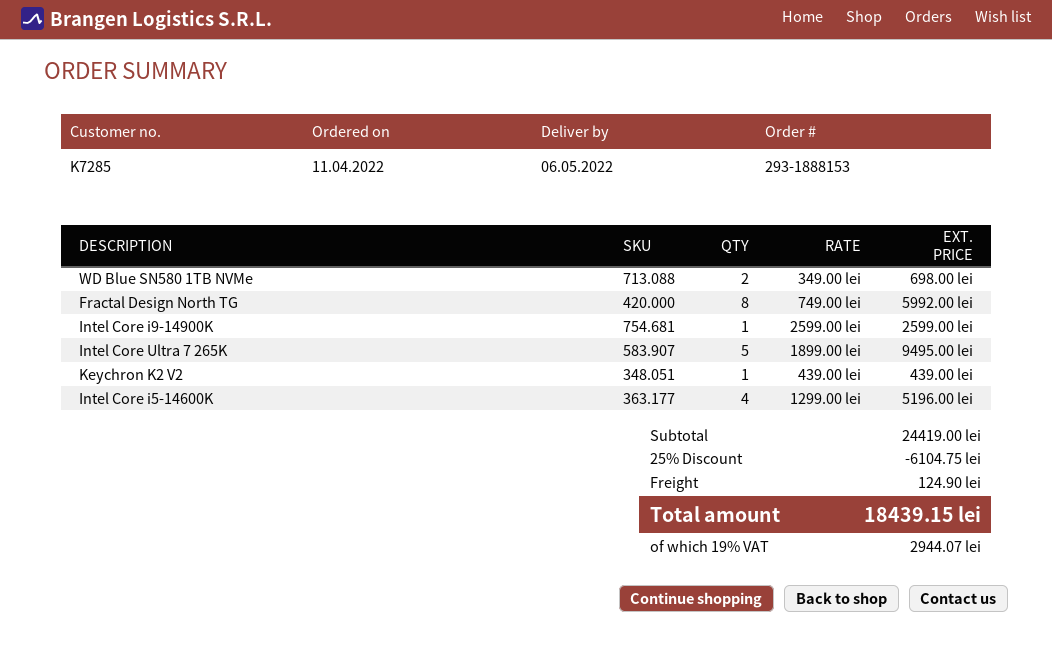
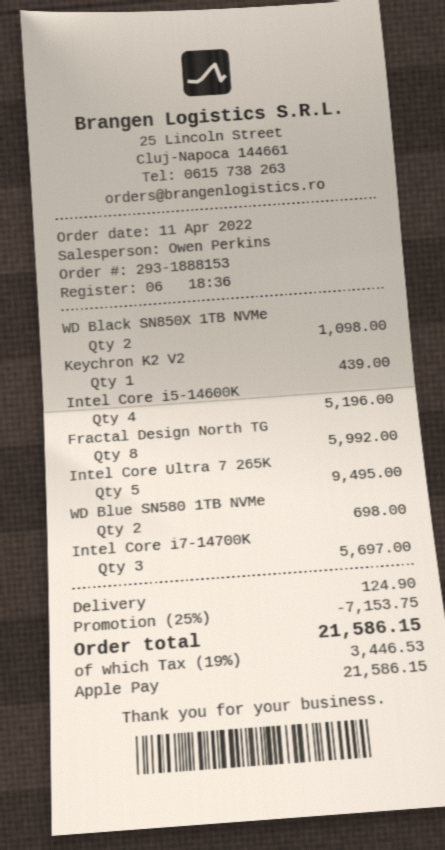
Intel Core i9-14900K: 1 for 2599.00 -> none
WD Black SN850X 1TB NVMe: none -> 2 for 1098.00
Intel Core i7-14700K: none -> 3 for 5697.00
discount: 25% = 6104.75 -> 25% = 7153.75
tax: 19% = 2944.07 -> 19% = 3446.53
total: 18439.15 -> 21586.15

